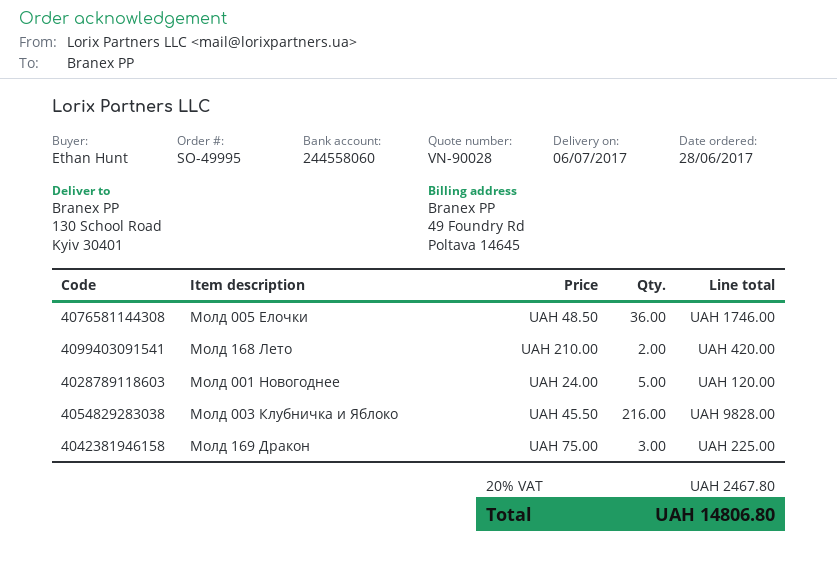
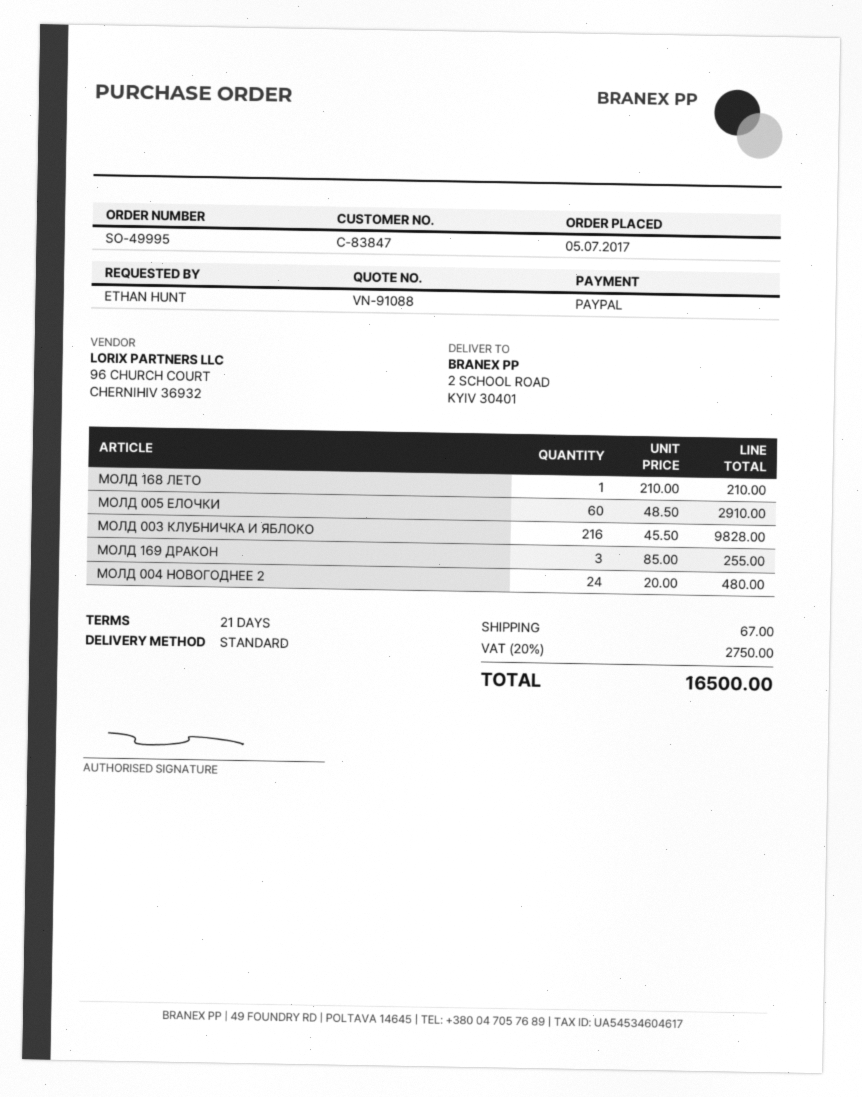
quote number: VN-90028 -> VN-91088
order date: 2017-06-28 -> 2017-07-05
ship to: 130 School Road, Kyiv 30401 -> 2 SCHOOL ROAD, KYIV 30401
Молд 005 Елочки: 36 x 48.50 = 1746.00 -> 60 x 48.50 = 2910.00
Молд 168 Лето: 2 x 210.00 = 420.00 -> 1 x 210.00 = 210.00
Молд 001 Новогоднее: 5 x 24.00 = 120.00 -> none
Молд 169 Дракон: 3 x 75.00 = 225.00 -> 3 x 85.00 = 255.00
МОЛД 004 НОВОГОДНЕЕ 2: none -> 24 x 20.00 = 480.00
shipping: none -> 67.00
tax: 20% = 2467.80 -> 20% = 2750.00
total: 14806.80 -> 16500.00

